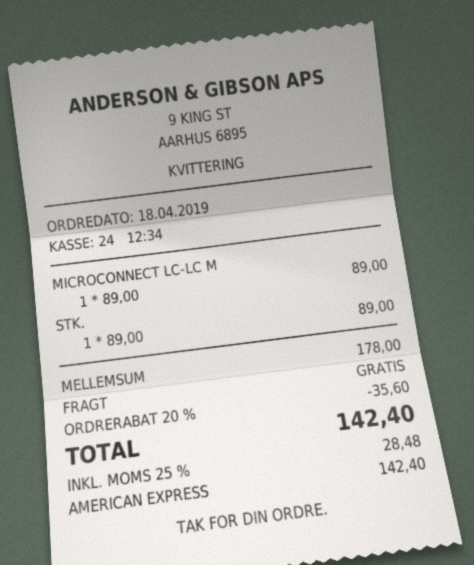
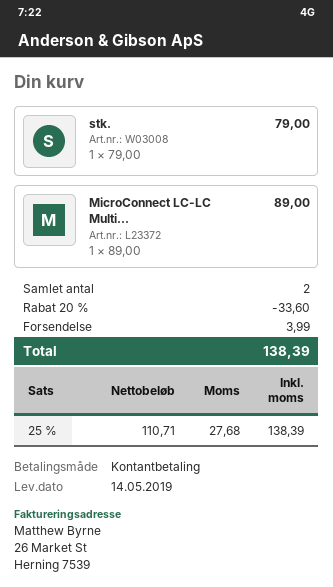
payment method: American Express -> cash
STK.: 1 x 89.00 = 89.00 -> 1 x 79.00 = 79.00
discount: 20% = 35.60 -> 20% = 33.60
shipping: 0.00 -> 3.99
tax: 25% = 28.48 -> 25% = 27.68
total: 142.40 -> 138.39

